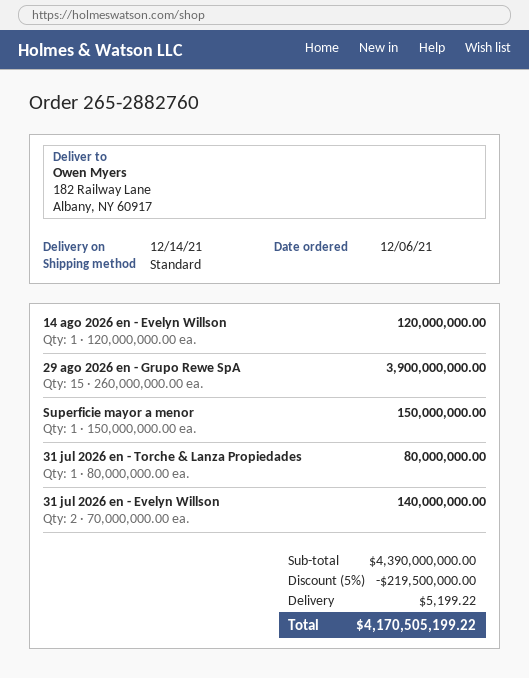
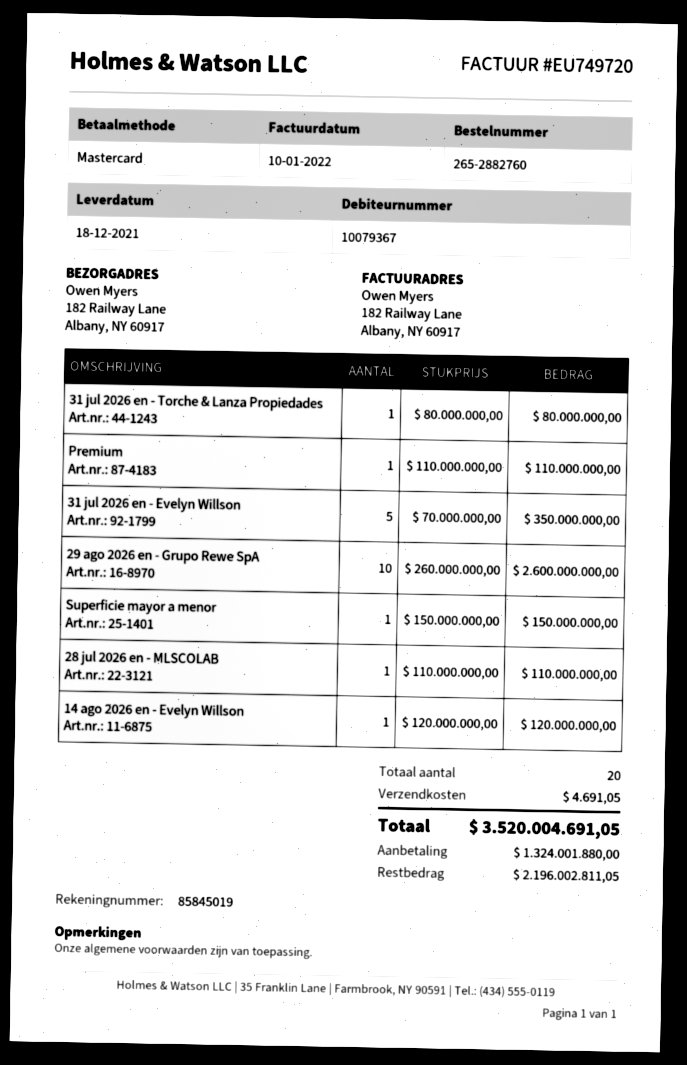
delivery date: 2021-12-14 -> 2021-12-18
29 ago 2026 en - Grupo Rewe SpA: 15 x 260000000.00 = 3900000000.00 -> 10 x 260000000.00 = 2600000000.00
31 jul 2026 en - Evelyn Willson: 2 x 70000000.00 = 140000000.00 -> 5 x 70000000.00 = 350000000.00
Premium: none -> 1 x 110000000.00 = 110000000.00
28 jul 2026 en - MLSCOLAB: none -> 1 x 110000000.00 = 110000000.00
discount: 5% = 219500000.00 -> none
shipping: 5199.22 -> 4691.05
total: 4170505199.22 -> 3520004691.05

